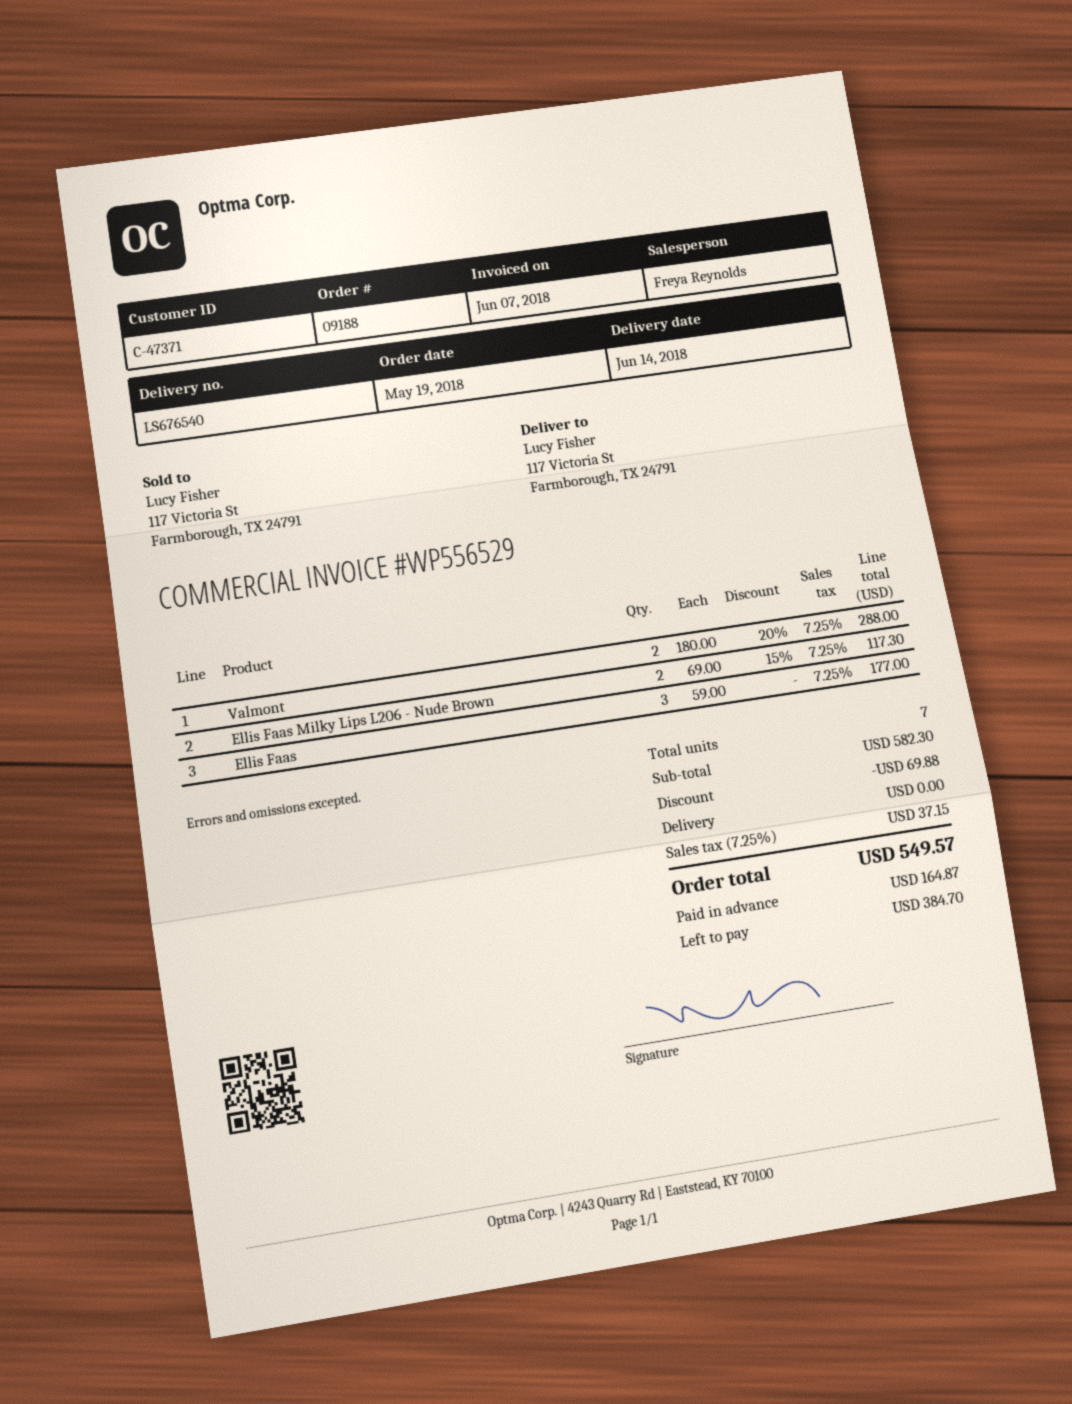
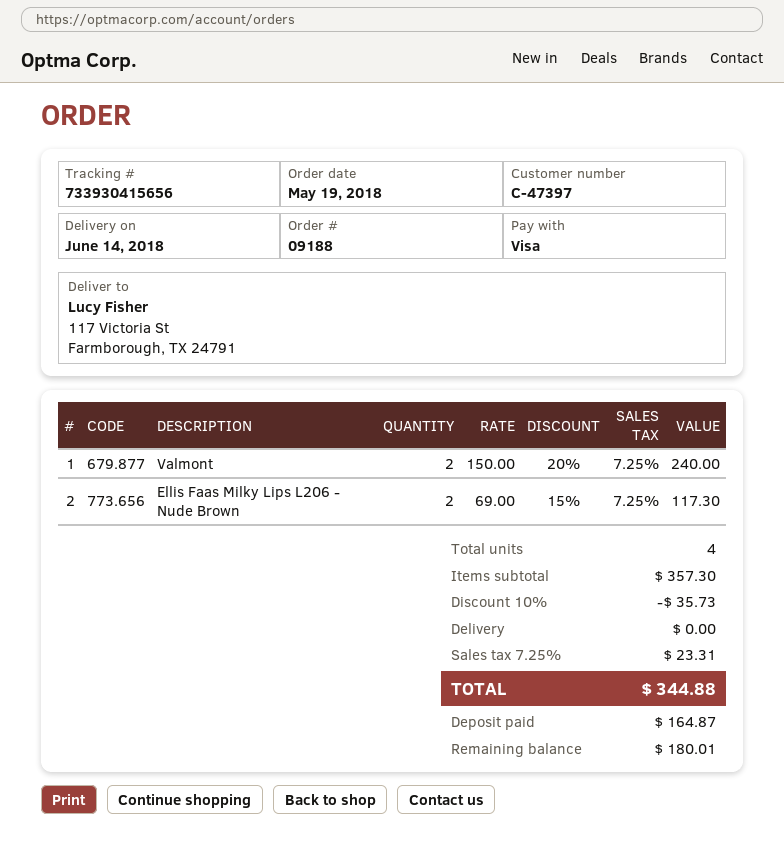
customer number: C-47371 -> C-47397
Valmont: 2 x 180.00 - 20% = 288.00 -> 2 x 150.00 - 20% = 240.00
Ellis Faas: 3 x 59.00 = 177.00 -> none
total quantity: 7 -> 4
subtotal: 582.30 -> 357.30
discount: 69.88 -> 35.73
tax: 7.25% = 37.15 -> 7.25% = 23.31
total: 549.57 -> 344.88
balance: 384.70 -> 180.01

